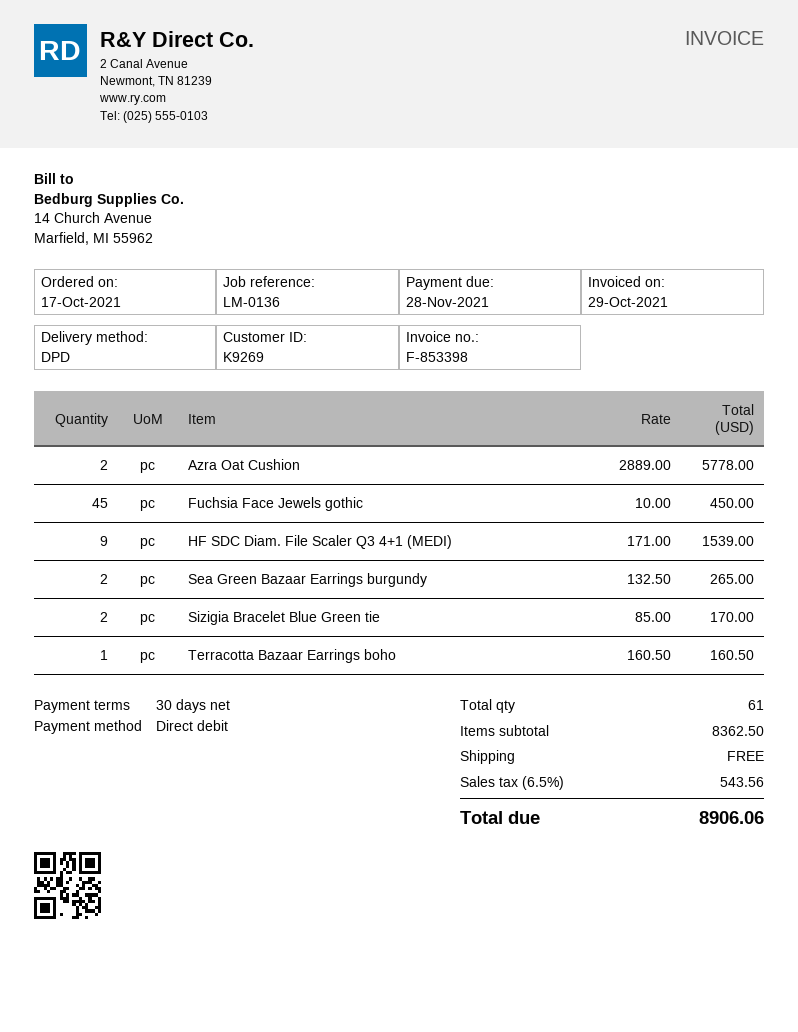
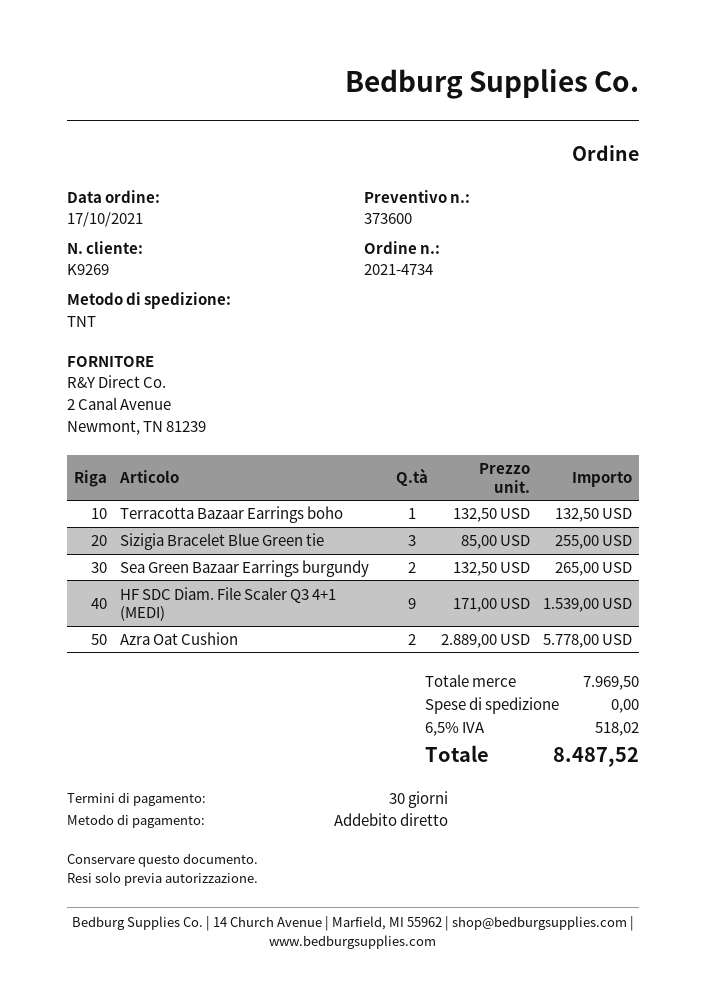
shipping method: DPD -> TNT
Fuchsia Face Jewels gothic: 45 x 10.00 = 450.00 -> none
Sizigia Bracelet Blue Green tie: 2 x 85.00 = 170.00 -> 3 x 85.00 = 255.00
Terracotta Bazaar Earrings boho: 1 x 160.50 = 160.50 -> 1 x 132.50 = 132.50
subtotal: 8362.50 -> 7969.50
tax: 6.5% = 543.56 -> 6.5% = 518.02
total: 8906.06 -> 8487.52

